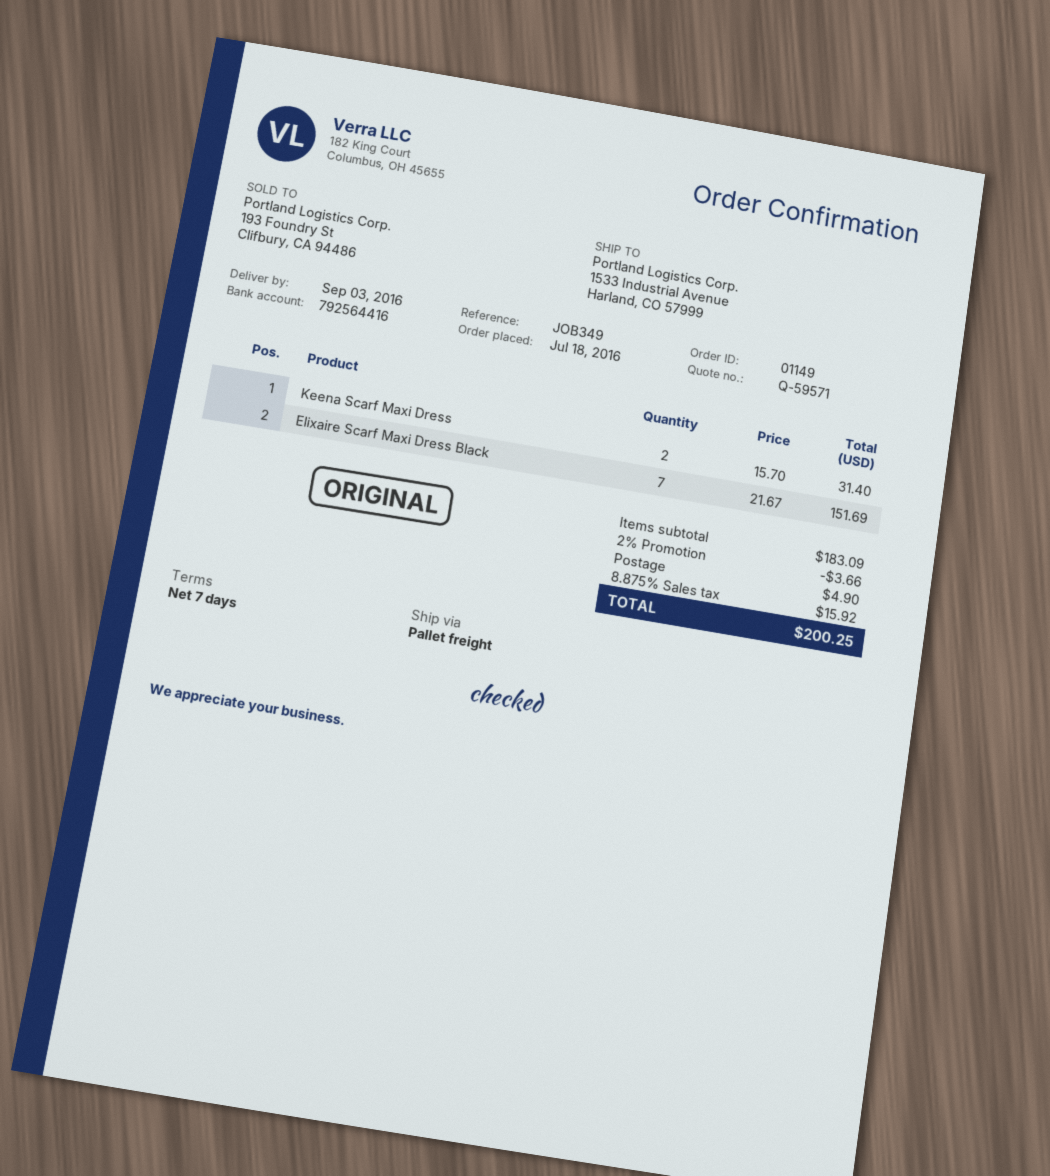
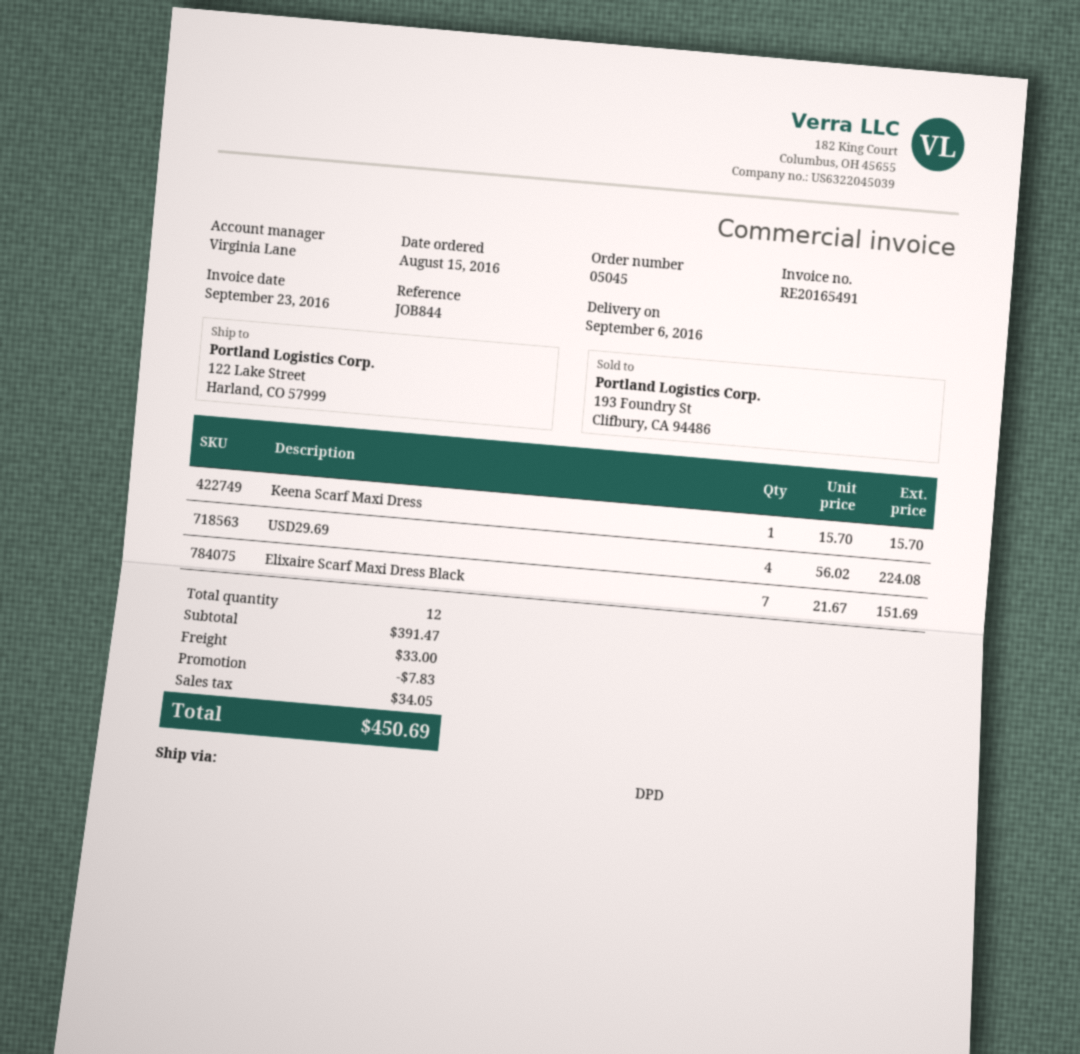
order number: 01149 -> 05045
order date: 2016-07-18 -> 2016-08-15
delivery date: 2016-09-03 -> 2016-09-06
reference: JOB349 -> JOB844
shipping method: pallet freight -> DPD
ship to: 1533 Industrial Avenue, Harland, CO 57999 -> 122 Lake Street, Harland, CO 57999
Keena Scarf Maxi Dress: 2 x 15.70 = 31.40 -> 1 x 15.70 = 15.70
USD29.69: none -> 4 x 56.02 = 224.08
subtotal: 183.09 -> 391.47
discount: 3.66 -> 7.83
shipping: 4.90 -> 33.00
tax: 15.92 -> 34.05
total: 200.25 -> 450.69

